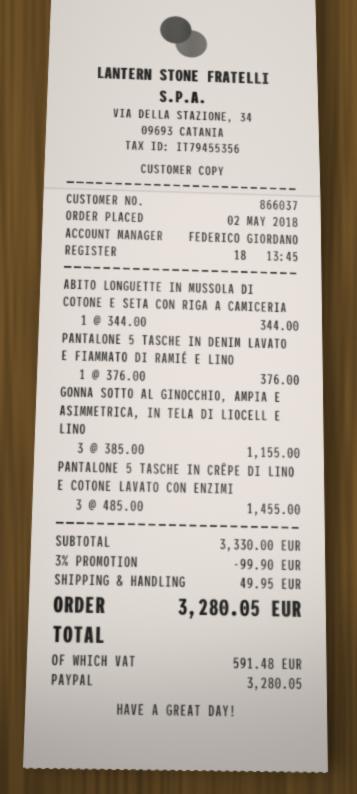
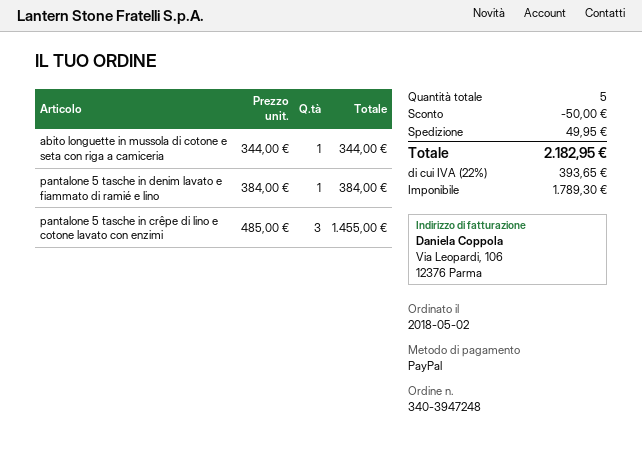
PANTALONE 5 TASCHE IN DENIM LAVATO E FIAMMATO DI RAMIÉ E LINO: 1 x 376.00 = 376.00 -> 1 x 384.00 = 384.00
GONNA SOTTO AL GINOCCHIO, AMPIA E ASIMMETRICA, IN TELA DI LIOCELL E LINO: 3 x 385.00 = 1155.00 -> none
discount: 99.90 -> 50.00
tax: 591.48 -> 393.65
total: 3280.05 -> 2182.95

